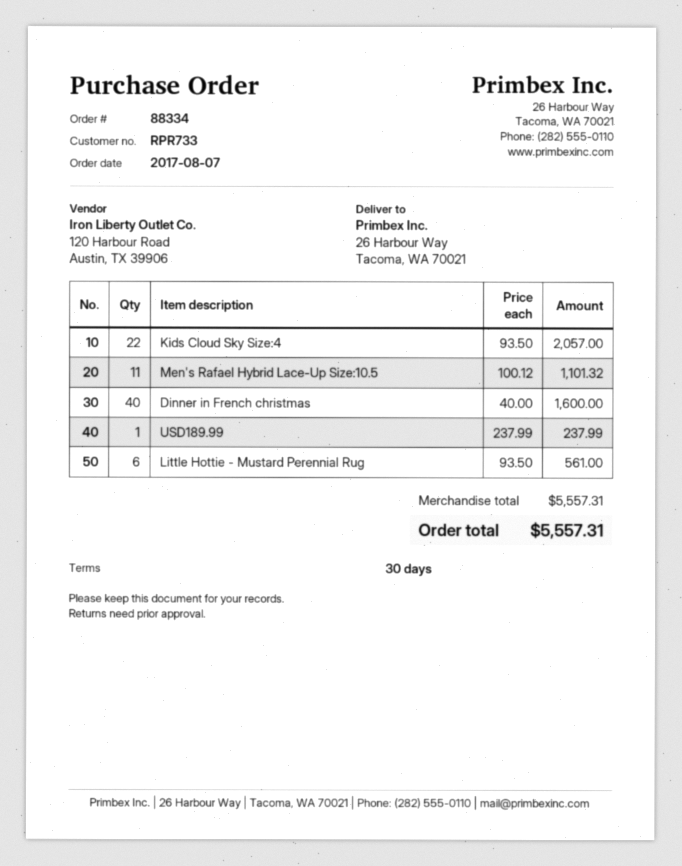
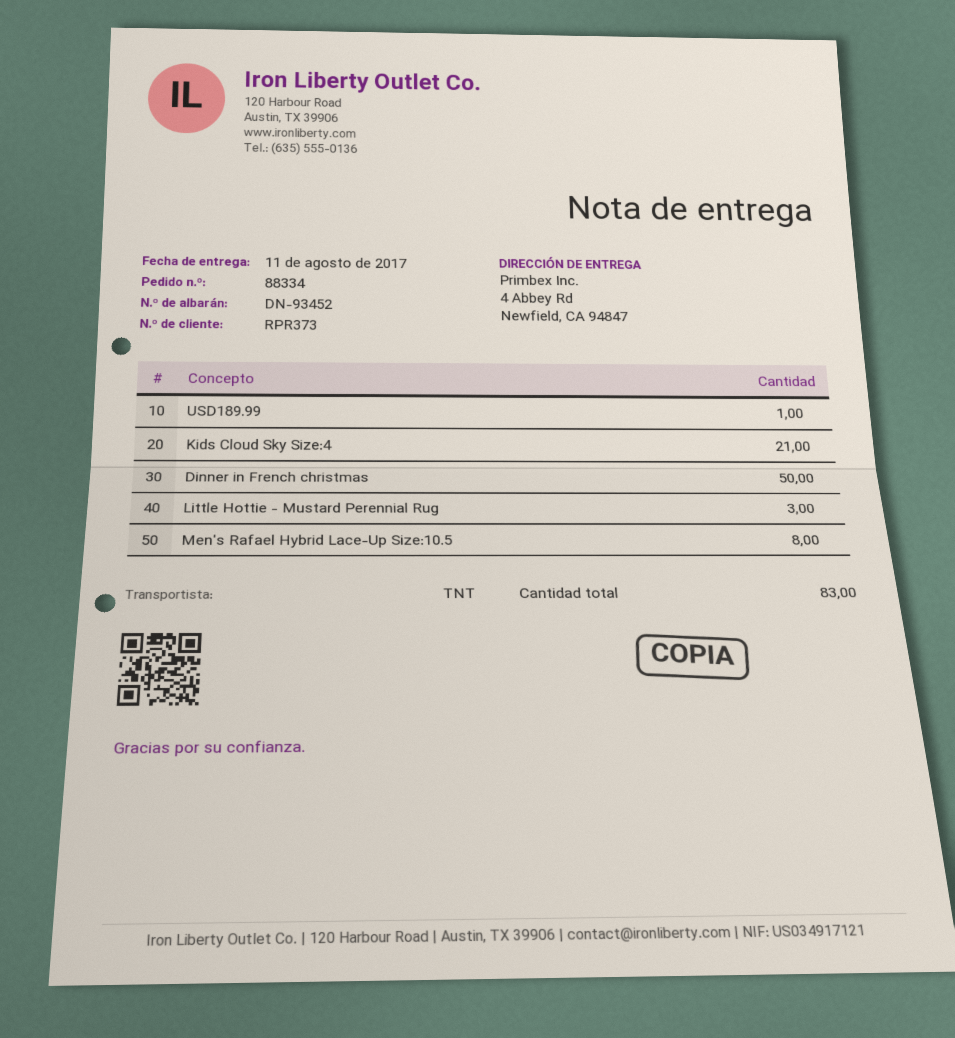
customer number: RPR733 -> RPR373
ship to: 26 Harbour Way, Tacoma, WA 70021 -> 4 Abbey Rd, Newfield, CA 94847
Kids Cloud Sky Size:4: 22 -> 21
Men's Rafael Hybrid Lace-Up Size:10.5: 11 -> 8
Dinner in French christmas: 40 -> 50
Little Hottie - Mustard Perennial Rug: 6 -> 3

